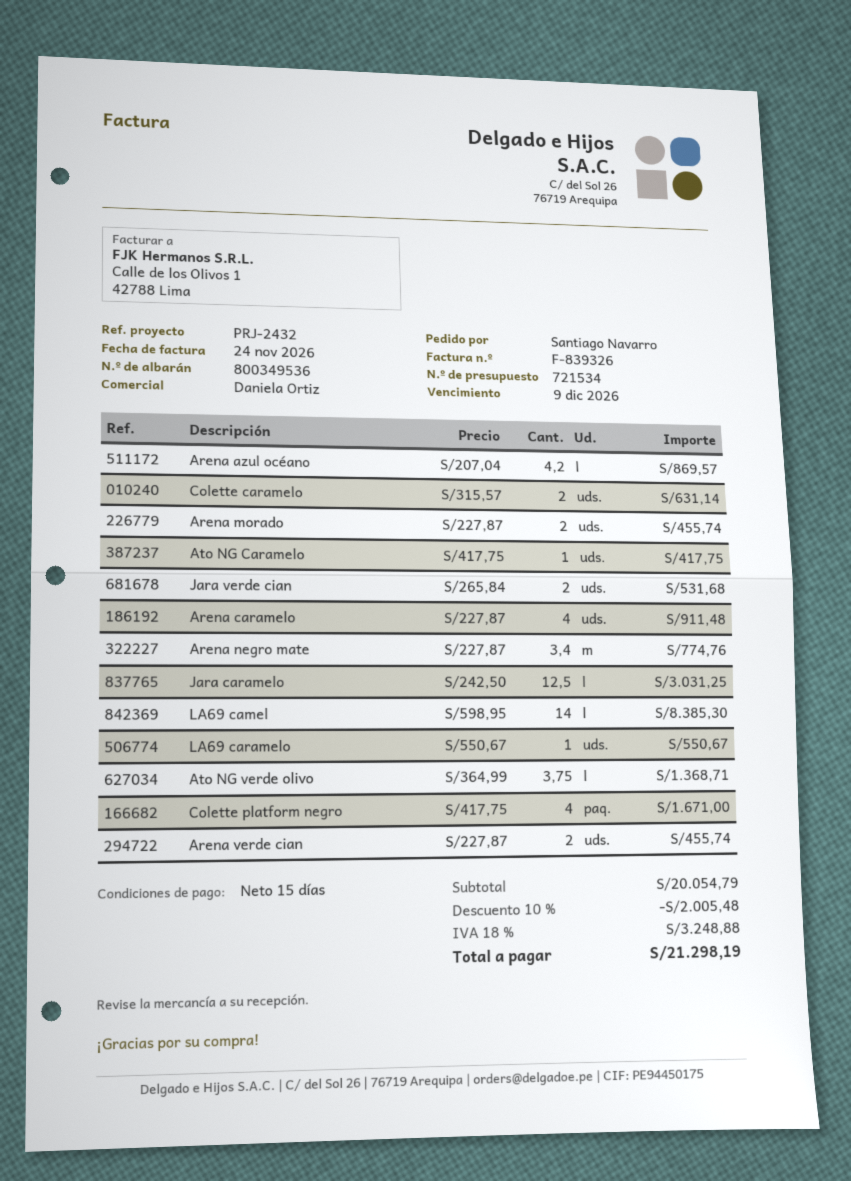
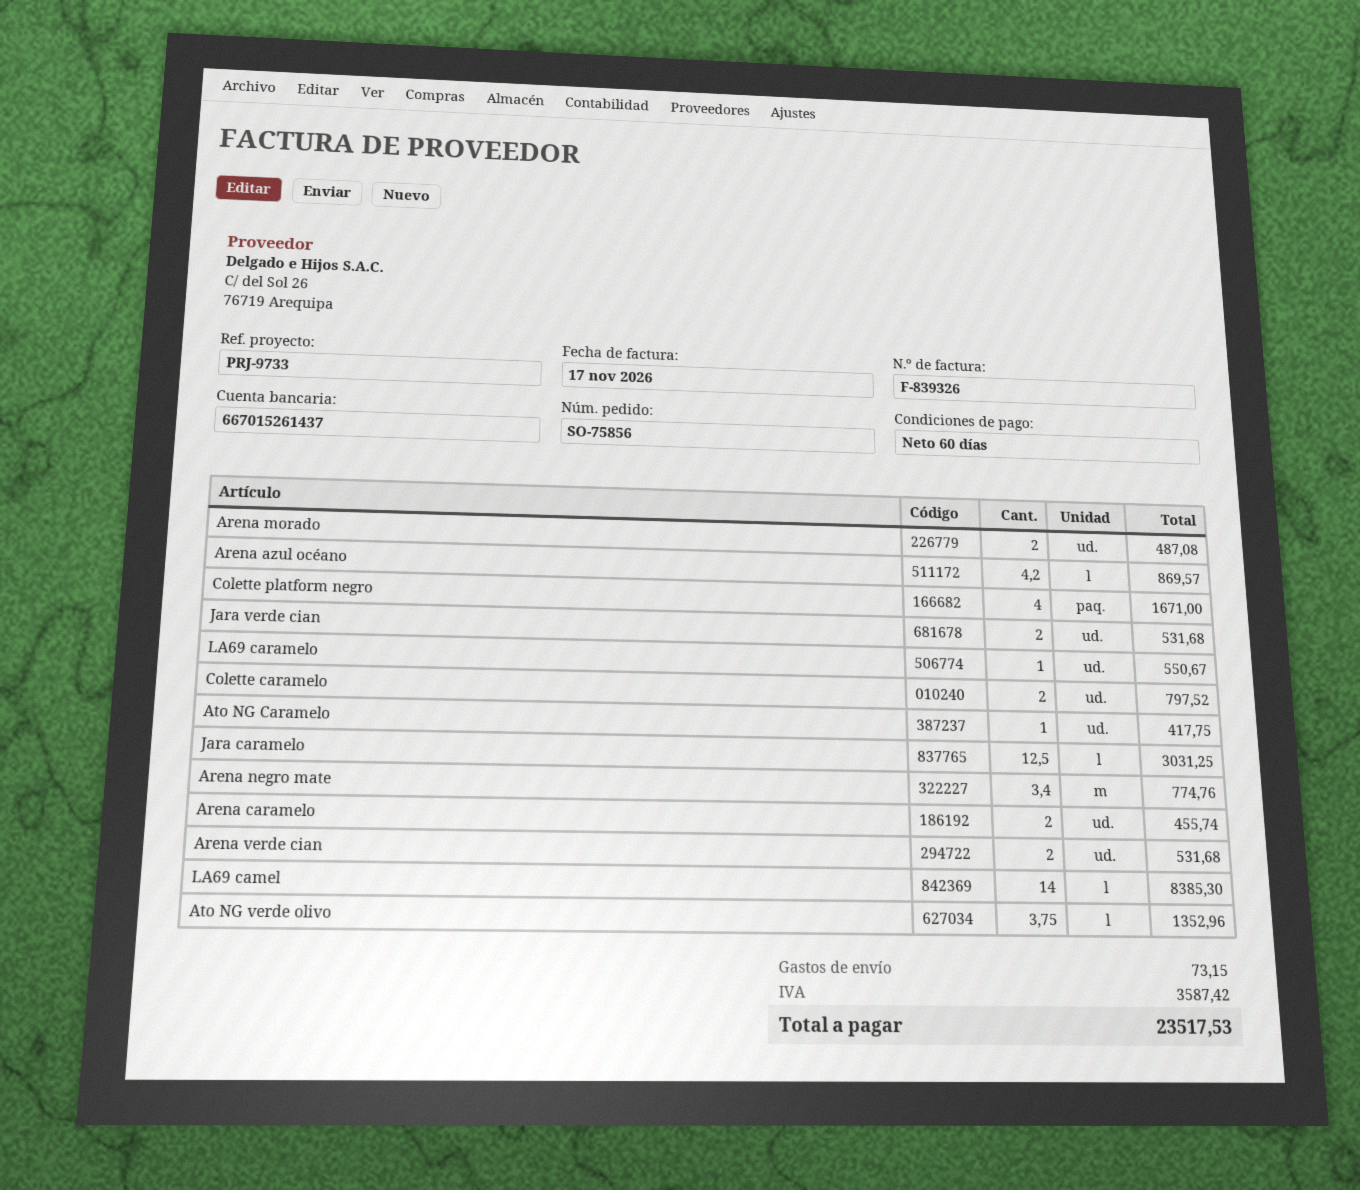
invoice date: 2026-11-24 -> 2026-11-17
payment terms: 15 days -> 60 days
reference: PRJ-2432 -> PRJ-9733
Colette caramelo: 2 for 631.14 -> 2 for 797.52
Arena morado: 2 for 455.74 -> 2 for 487.08
Arena caramelo: 4 for 911.48 -> 2 for 455.74
Ato NG verde olivo: 3.75 for 1368.71 -> 3.75 for 1352.96
Arena verde cian: 2 for 455.74 -> 2 for 531.68
discount: 10% = 2005.48 -> none
shipping: none -> 73.15
tax: 3248.88 -> 3587.42
total: 21298.19 -> 23517.53

